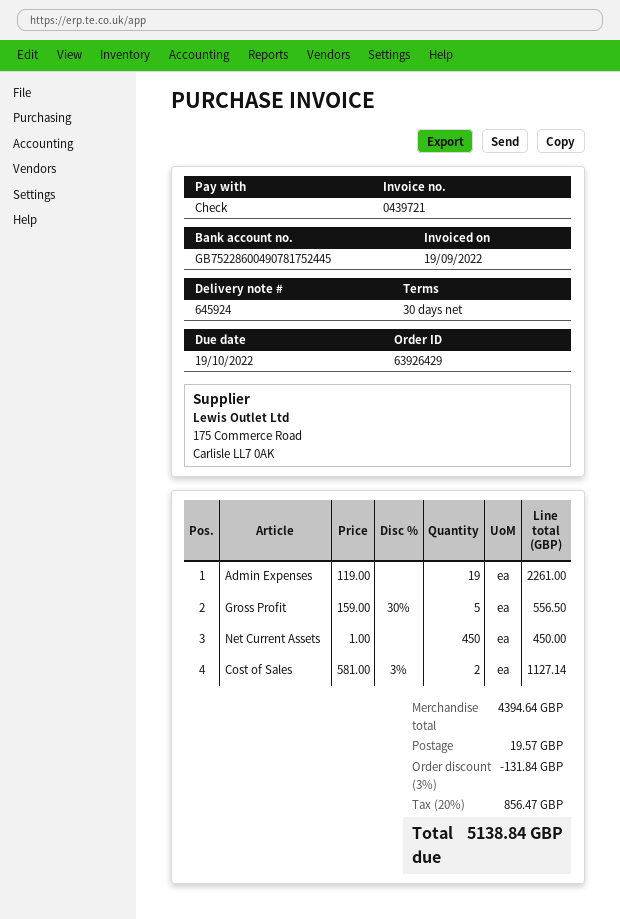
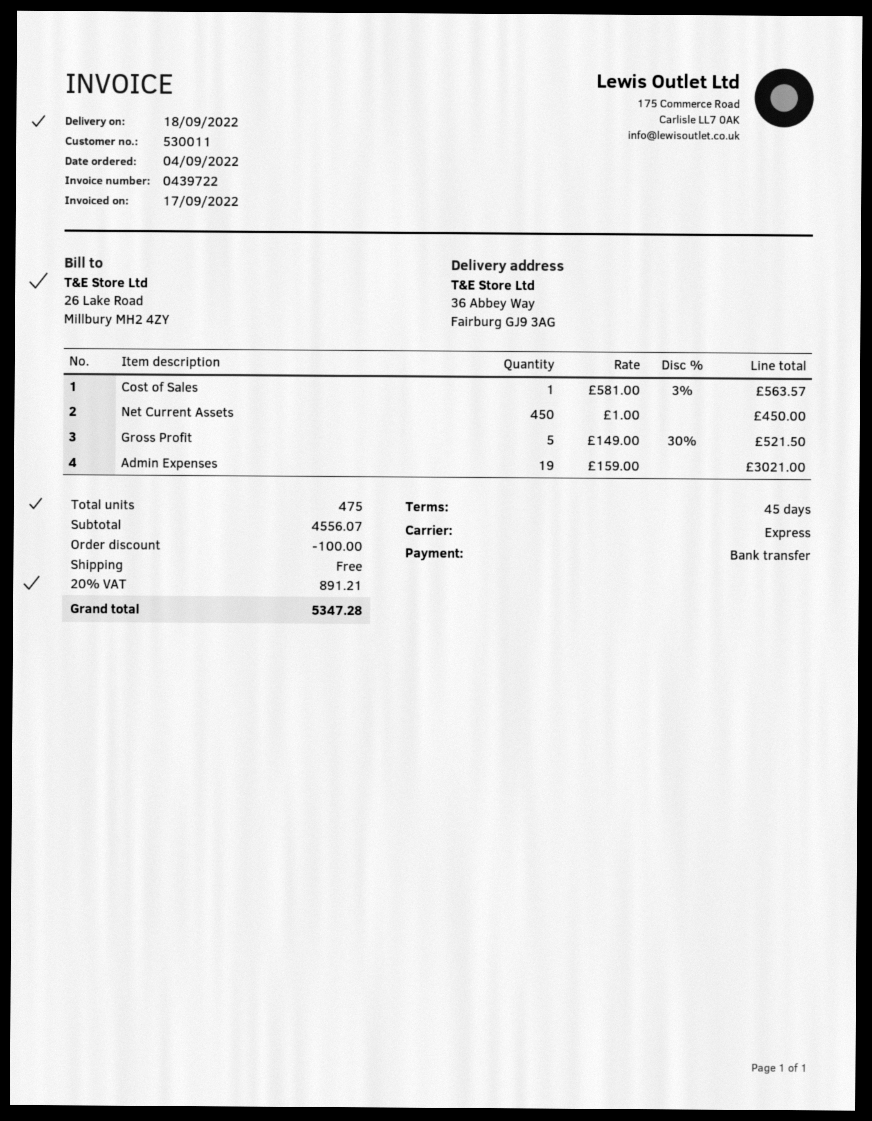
invoice number: 0439721 -> 0439722
invoice date: 2022-09-19 -> 2022-09-17
payment terms: 30 days -> 45 days
payment method: cheque -> bank transfer
Admin Expenses: 19 x 119.00 = 2261.00 -> 19 x 159.00 = 3021.00
Gross Profit: 5 x 159.00 - 30% = 556.50 -> 5 x 149.00 - 30% = 521.50
Cost of Sales: 2 x 581.00 - 3% = 1127.14 -> 1 x 581.00 - 3% = 563.57
subtotal: 4394.64 -> 4556.07
discount: 131.84 -> 100.00
shipping: 19.57 -> 0.00
tax: 20% = 856.47 -> 20% = 891.21
total: 5138.84 -> 5347.28

